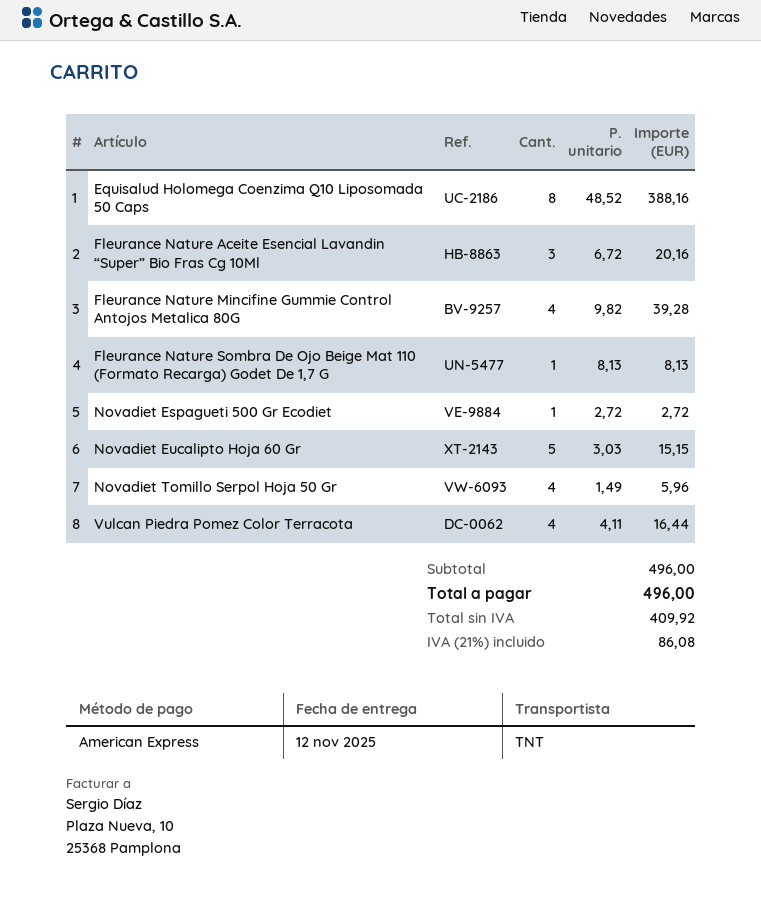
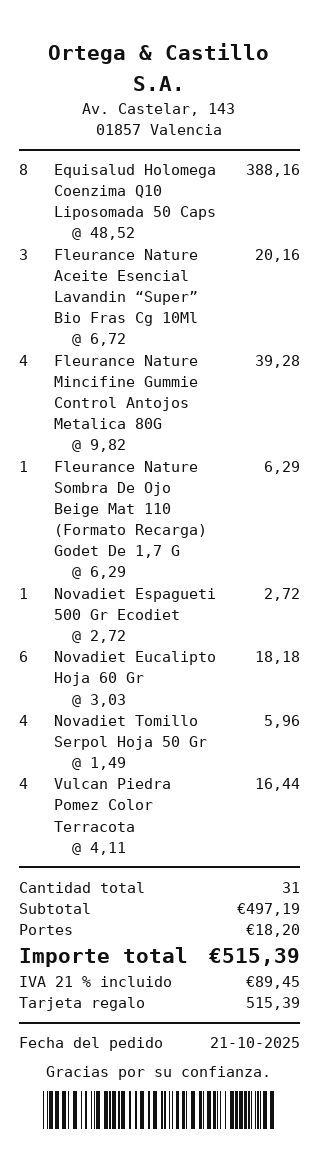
payment method: American Express -> gift card
Fleurance Nature Sombra De Ojo Beige Mat 110 (Formato Recarga) Godet De 1,7 G: 1 x 8.13 = 8.13 -> 1 x 6.29 = 6.29
Novadiet Eucalipto Hoja 60 Gr: 5 x 3.03 = 15.15 -> 6 x 3.03 = 18.18
subtotal: 496.00 -> 497.19
shipping: none -> 18.20
tax: 21% = 86.08 -> 21% = 89.45
total: 496.00 -> 515.39

